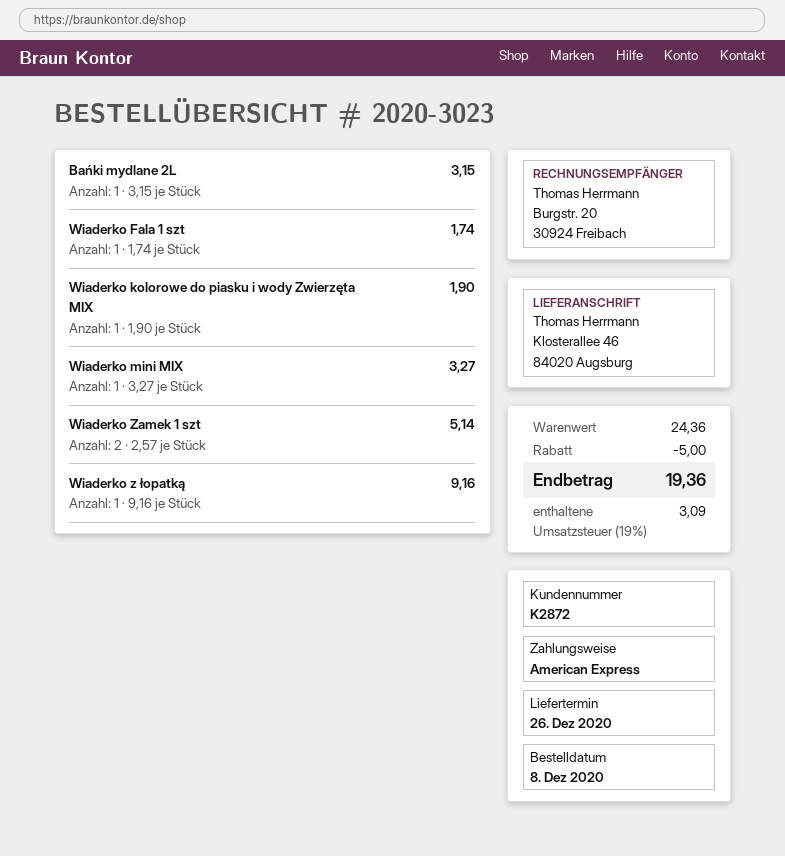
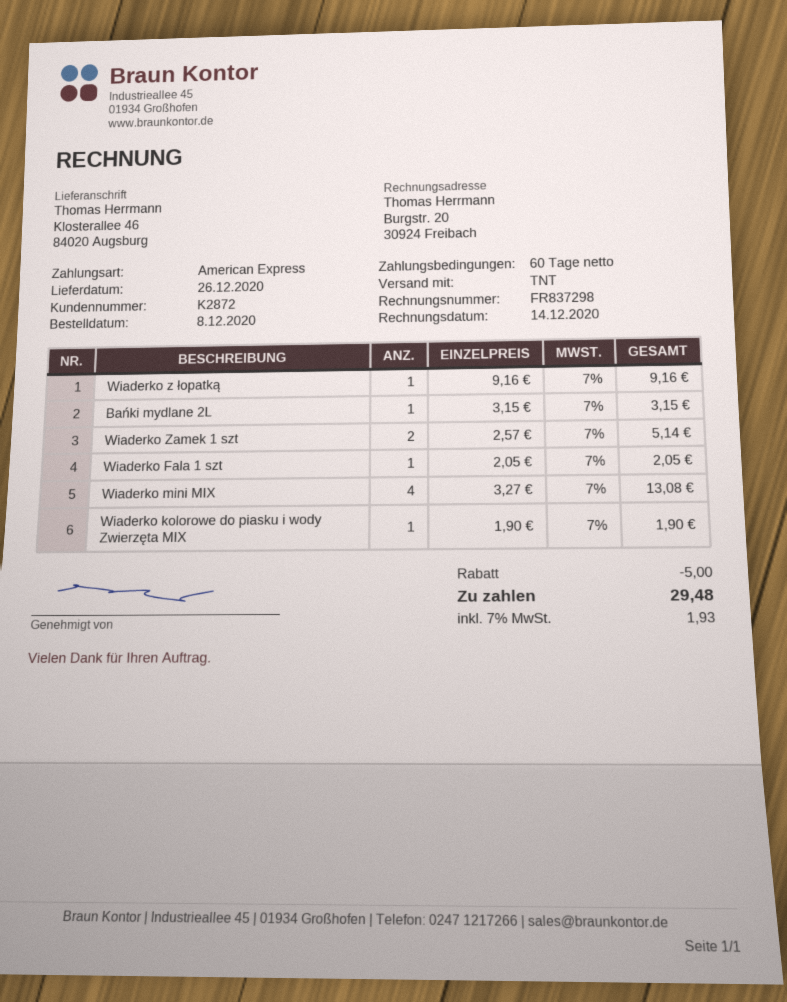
Wiaderko Fala 1 szt: 1 x 1.74 = 1.74 -> 1 x 2.05 = 2.05
Wiaderko mini MIX: 1 x 3.27 = 3.27 -> 4 x 3.27 = 13.08
tax: 19% = 3.09 -> 7% = 1.93
total: 19.36 -> 29.48

